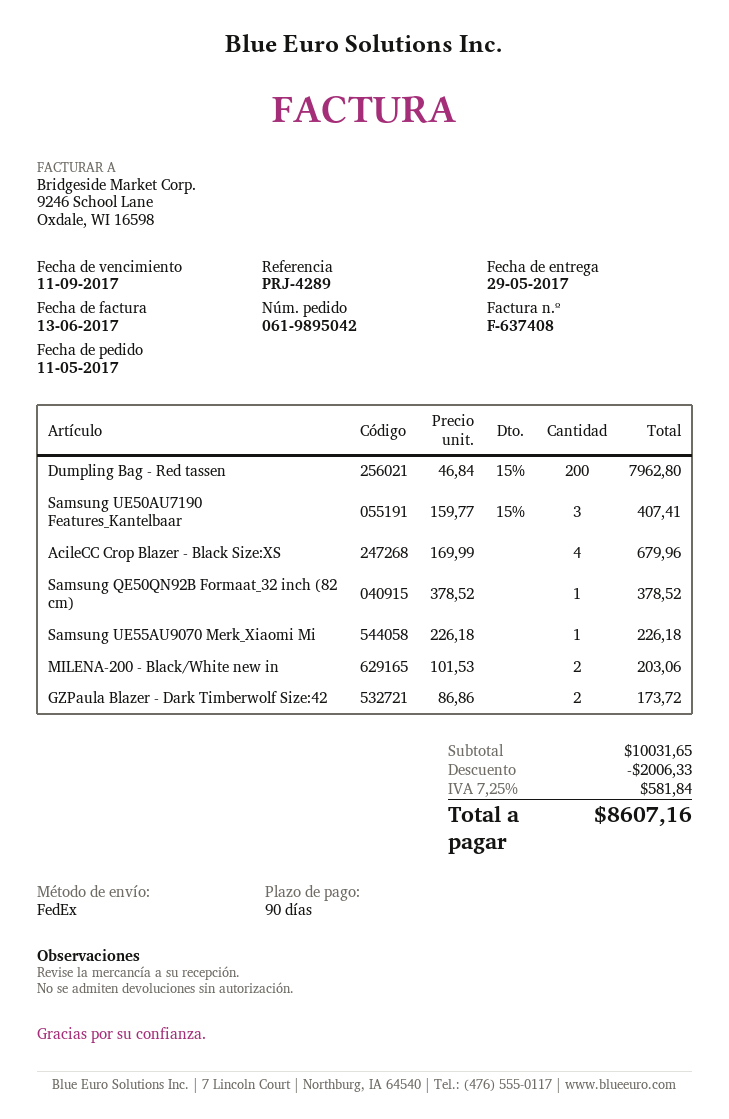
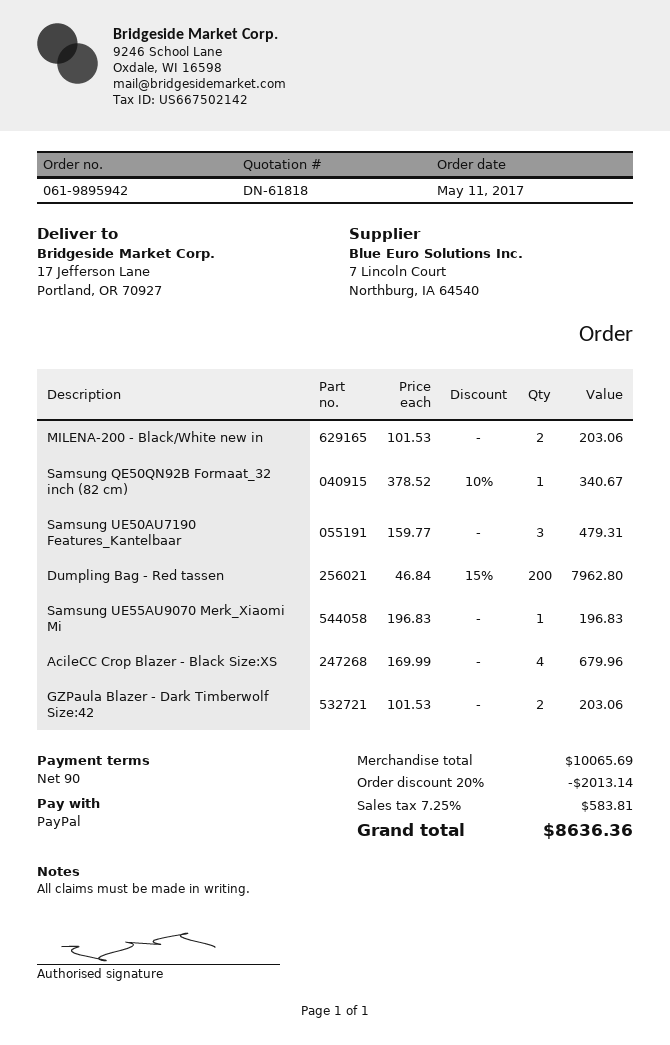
order number: 061-9895042 -> 061-9895942
Samsung UE50AU7190 Features_Kantelbaar: 3 x 159.77 - 15% = 407.41 -> 3 x 159.77 = 479.31
Samsung QE50QN92B Formaat_32 inch (82 cm): 1 x 378.52 = 378.52 -> 1 x 378.52 - 10% = 340.67
Samsung UE55AU9070 Merk_Xiaomi Mi: 1 x 226.18 = 226.18 -> 1 x 196.83 = 196.83
GZPaula Blazer - Dark Timberwolf Size:42: 2 x 86.86 = 173.72 -> 2 x 101.53 = 203.06
subtotal: 10031.65 -> 10065.69
discount: 2006.33 -> 2013.14
tax: 7.25% = 581.84 -> 7.25% = 583.81
total: 8607.16 -> 8636.36

